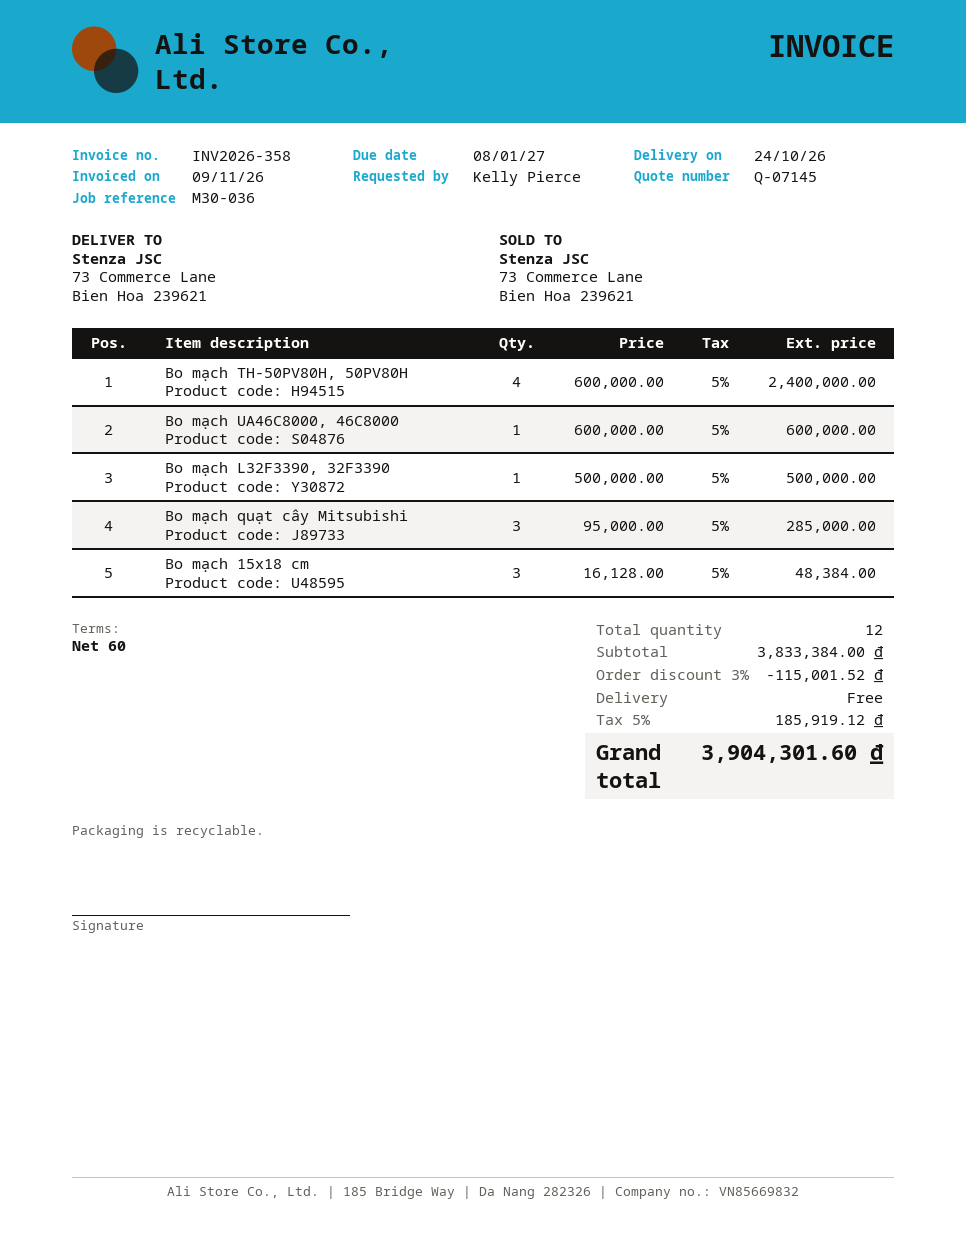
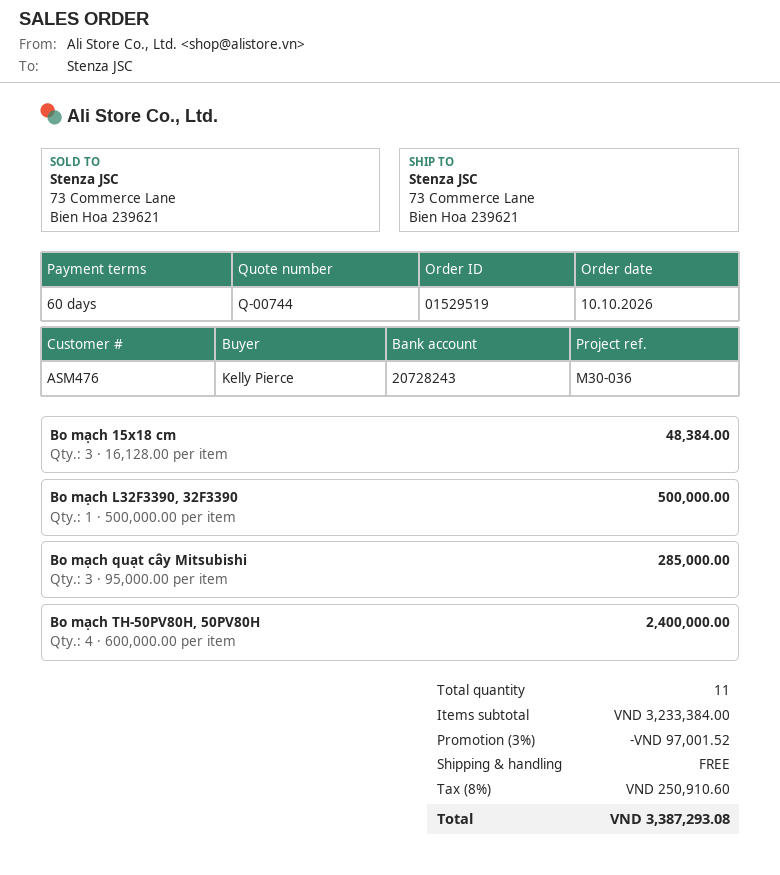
quote number: Q-07145 -> Q-00744
Bo mạch UA46C8000, 46C8000: 1 x 600000.00 = 600000.00 -> none
total quantity: 12 -> 11
subtotal: 3833384.00 -> 3233384.00
discount: 3% = 115001.52 -> 3% = 97001.52
tax: 5% = 185919.12 -> 8% = 250910.60
total: 3904301.60 -> 3387293.08

